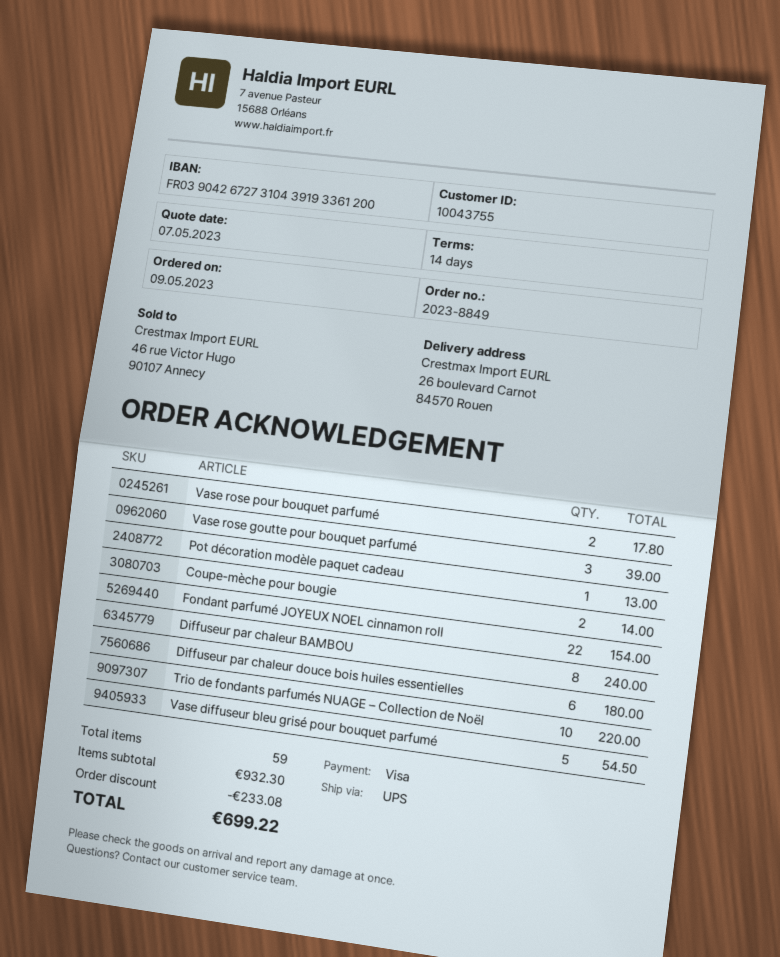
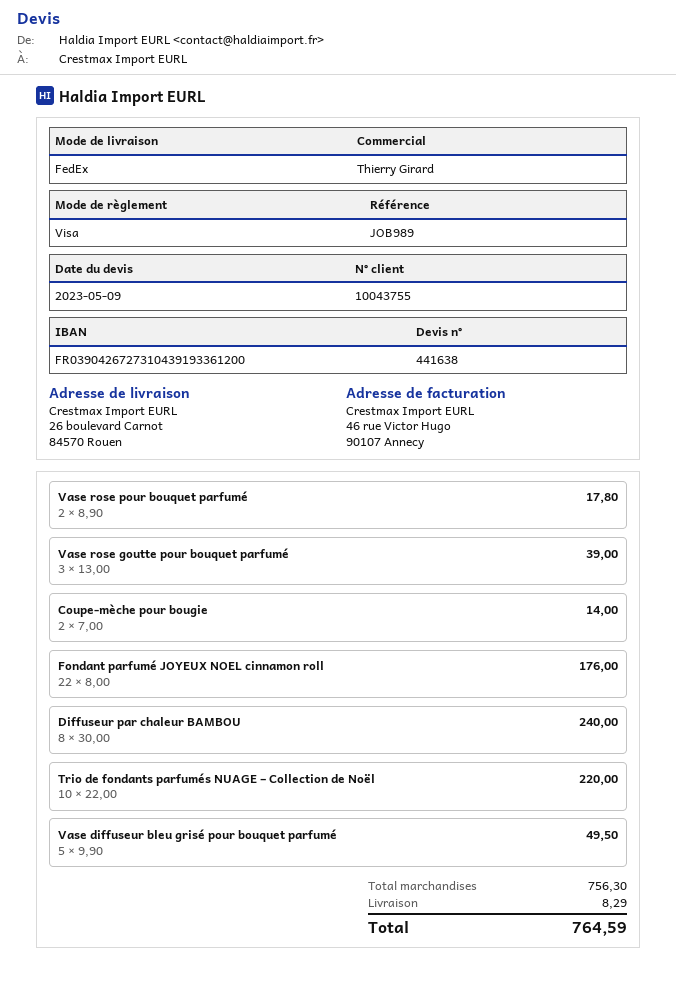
quote date: 2023-05-07 -> 2023-05-09
shipping method: UPS -> FedEx
Pot décoration modèle paquet cadeau: 1 for 13.00 -> none
Fondant parfumé JOYEUX NOEL cinnamon roll: 22 for 154.00 -> 22 for 176.00
Diffuseur par chaleur douce bois huiles essentielles: 6 for 180.00 -> none
Vase diffuseur bleu grisé pour bouquet parfumé: 5 for 54.50 -> 5 for 49.50
subtotal: 932.30 -> 756.30
discount: 233.08 -> none
shipping: none -> 8.29
total: 699.22 -> 764.59

